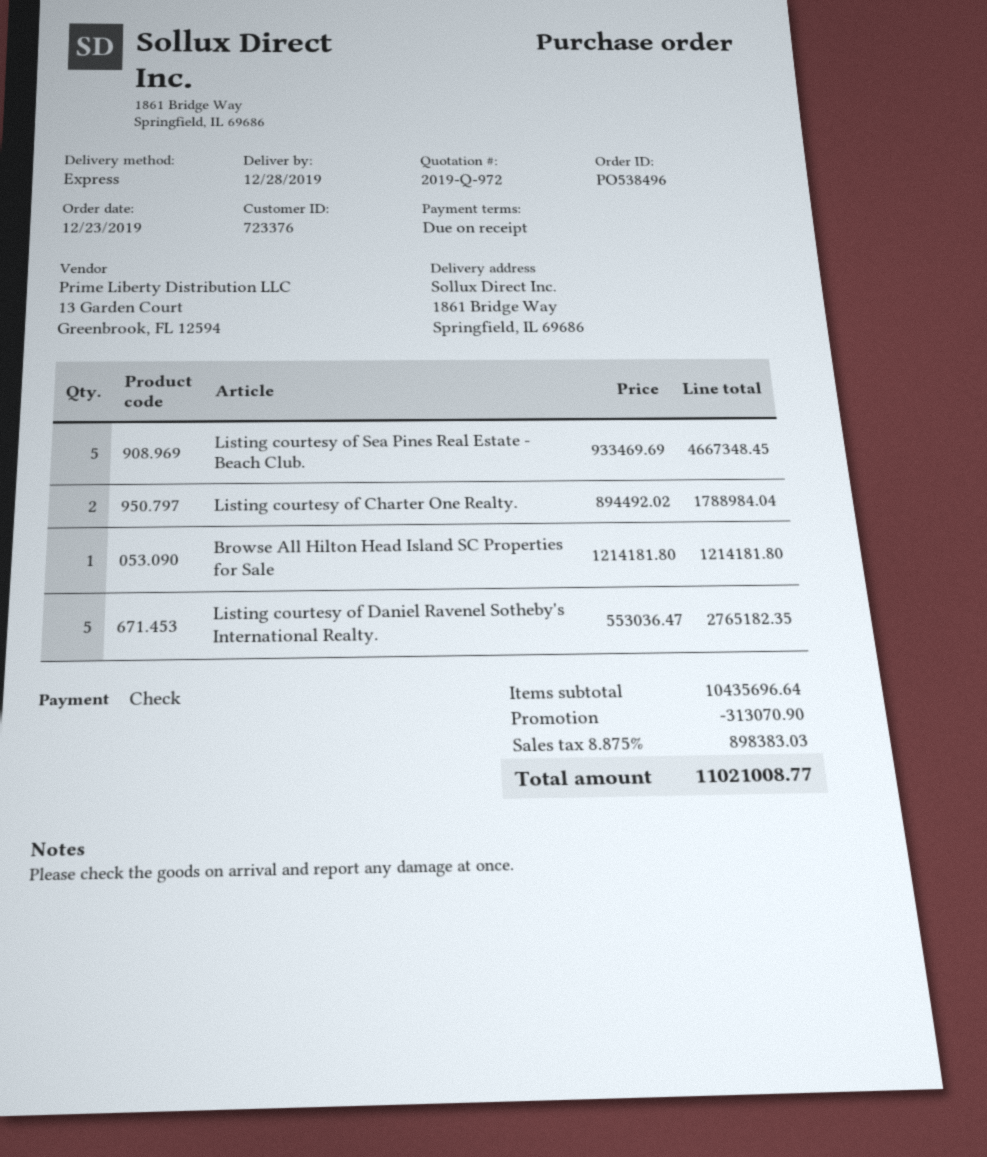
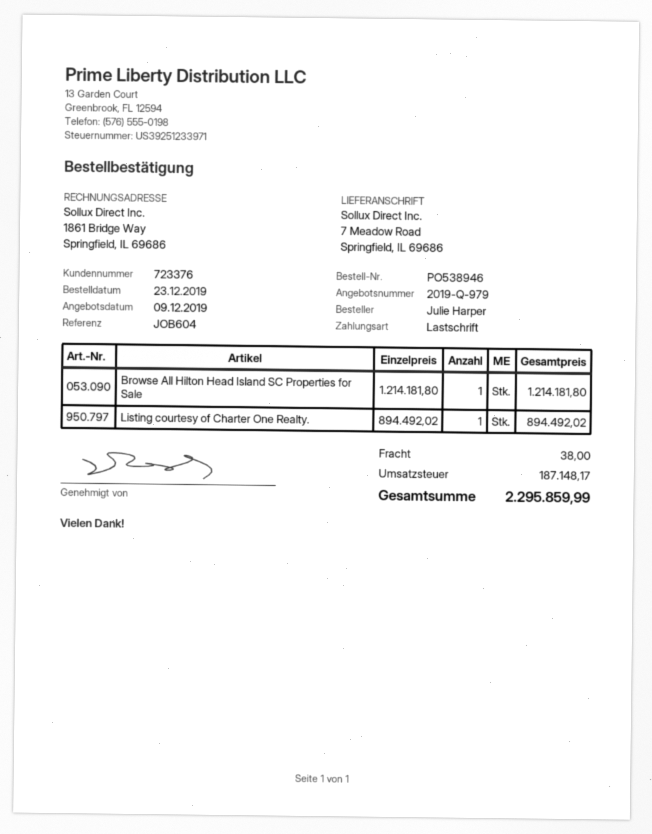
quote number: 2019-Q-972 -> 2019-Q-979
order number: PO538496 -> PO538946
payment method: cheque -> direct debit
ship to: 1861 Bridge Way, Springfield, IL 69686 -> 7 Meadow Road, Springfield, IL 69686
Listing courtesy of Sea Pines Real Estate - Beach Club.: 5 x 933469.69 = 4667348.45 -> none
Listing courtesy of Charter One Realty.: 2 x 894492.02 = 1788984.04 -> 1 x 894492.02 = 894492.02
Listing courtesy of Daniel Ravenel Sotheby's International Realty.: 5 x 553036.47 = 2765182.35 -> none
discount: 313070.90 -> none
shipping: none -> 38.00
tax: 898383.03 -> 187148.17
total: 11021008.77 -> 2295859.99

